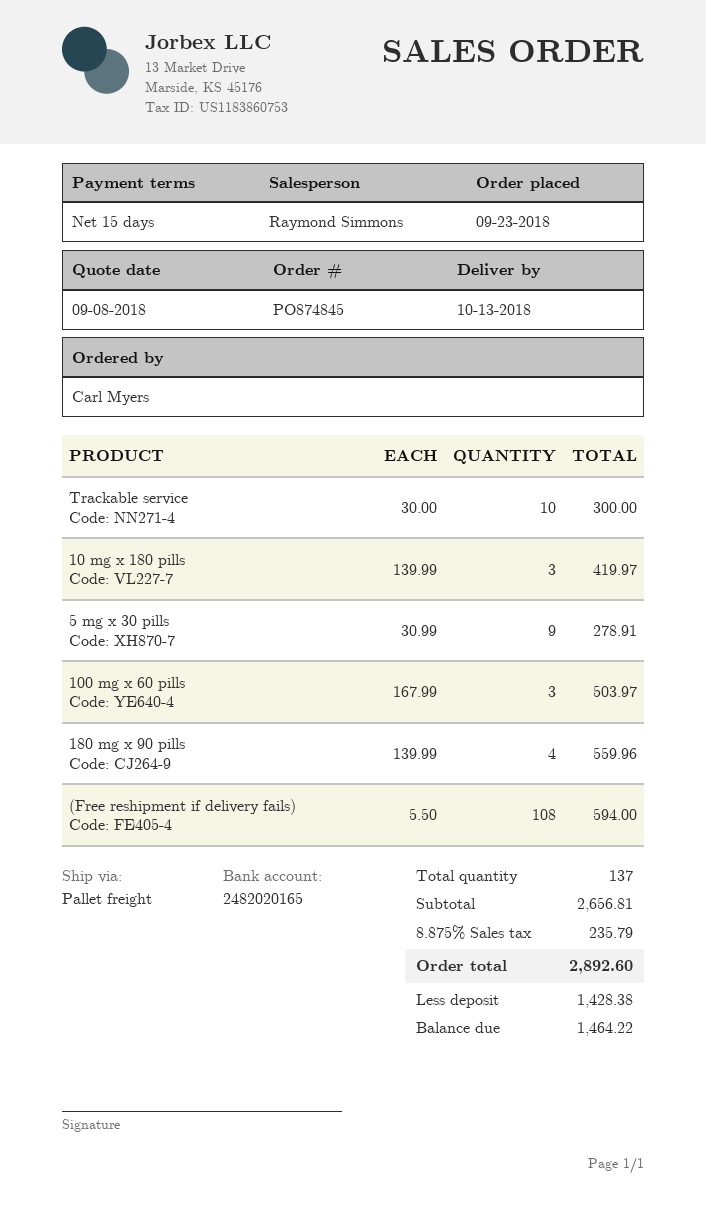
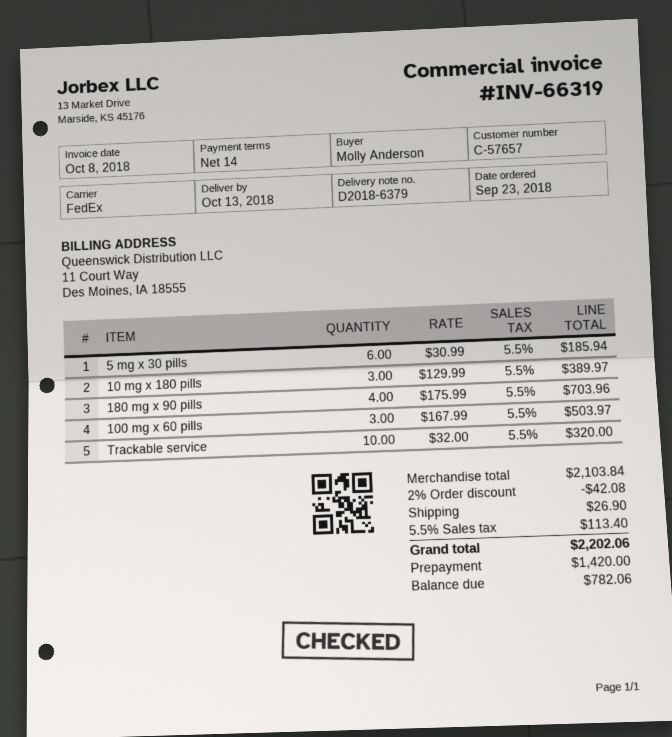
payment terms: 15 days -> 14 days
ordered by: Carl Myers -> Molly Anderson
shipping method: pallet freight -> FedEx
Trackable service: 10 x 30.00 = 300.00 -> 10 x 32.00 = 320.00
10 mg x 180 pills: 3 x 139.99 = 419.97 -> 3 x 129.99 = 389.97
5 mg x 30 pills: 9 x 30.99 = 278.91 -> 6 x 30.99 = 185.94
180 mg x 90 pills: 4 x 139.99 = 559.96 -> 4 x 175.99 = 703.96
(Free reshipment if delivery fails): 108 x 5.50 = 594.00 -> none
subtotal: 2656.81 -> 2103.84
discount: none -> 2% = 42.08
shipping: none -> 26.90
tax: 8.875% = 235.79 -> 5.5% = 113.40
total: 2892.60 -> 2202.06
deposit: 1428.38 -> 1420.00
balance: 1464.22 -> 782.06

